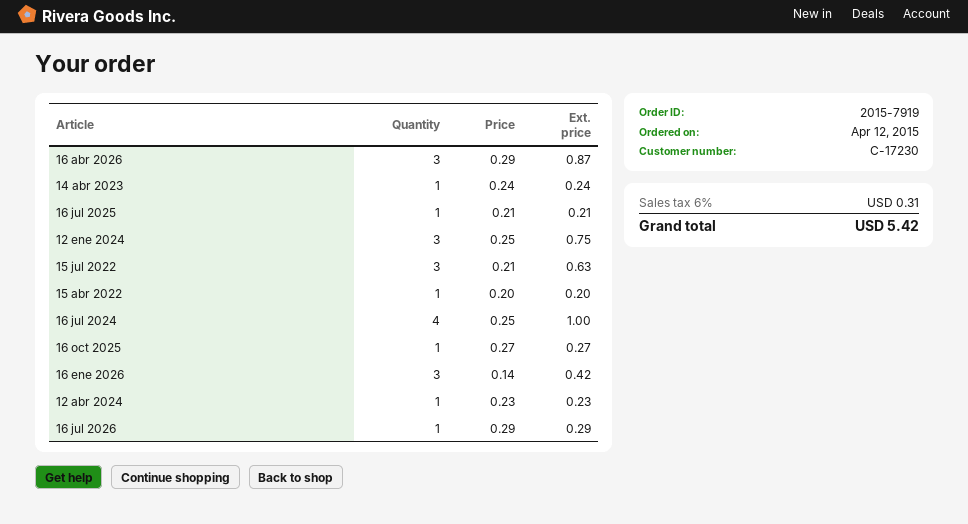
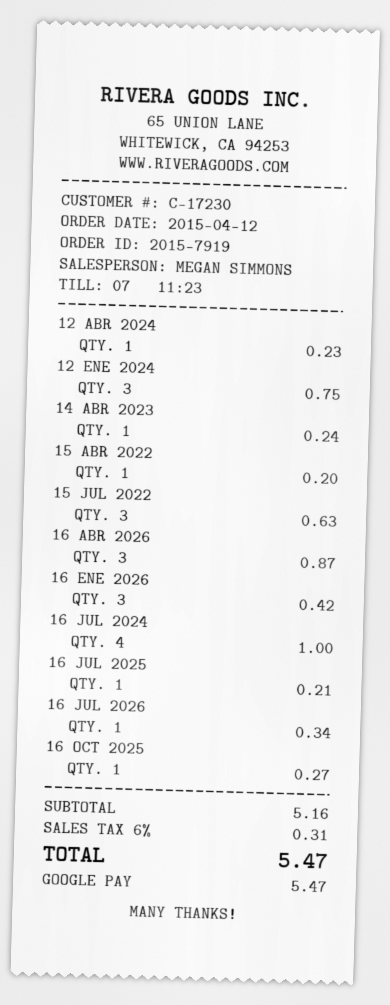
16 jul 2026: 1 for 0.29 -> 1 for 0.34
total: 5.42 -> 5.47

